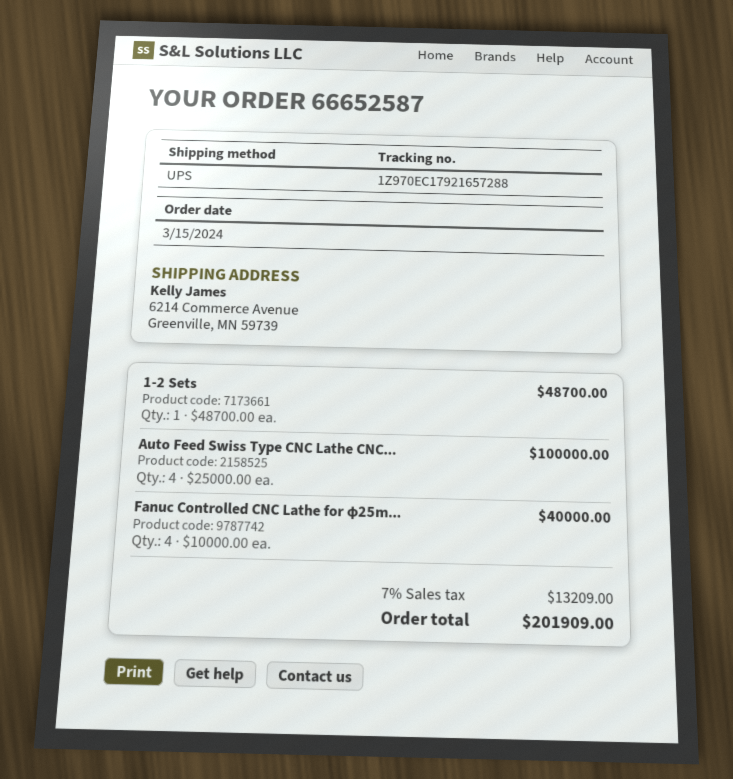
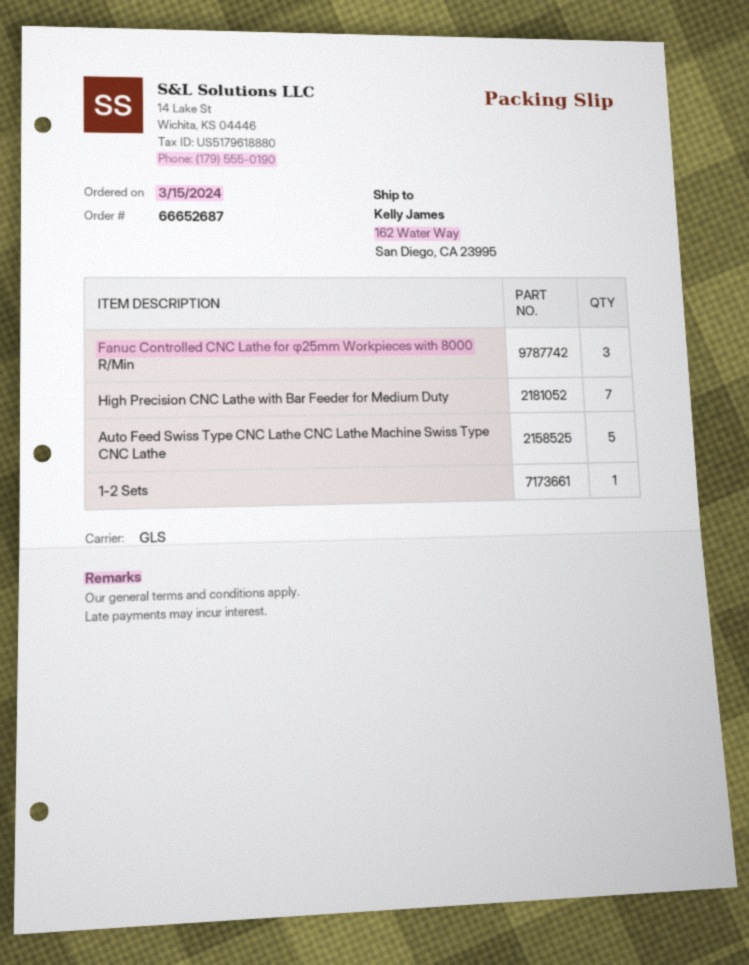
order number: 66652587 -> 66652687
shipping method: UPS -> GLS
ship to: 6214 Commerce Avenue, Greenville, MN 59739 -> 162 Water Way, San Diego, CA 23995
Auto Feed Swiss Type CNC Lathe CNC...: 4 -> 5
Fanuc Controlled CNC Lathe for φ25m...: 4 -> 3
High Precision CNC Lathe with Bar Feeder for Medium Duty: none -> 7

